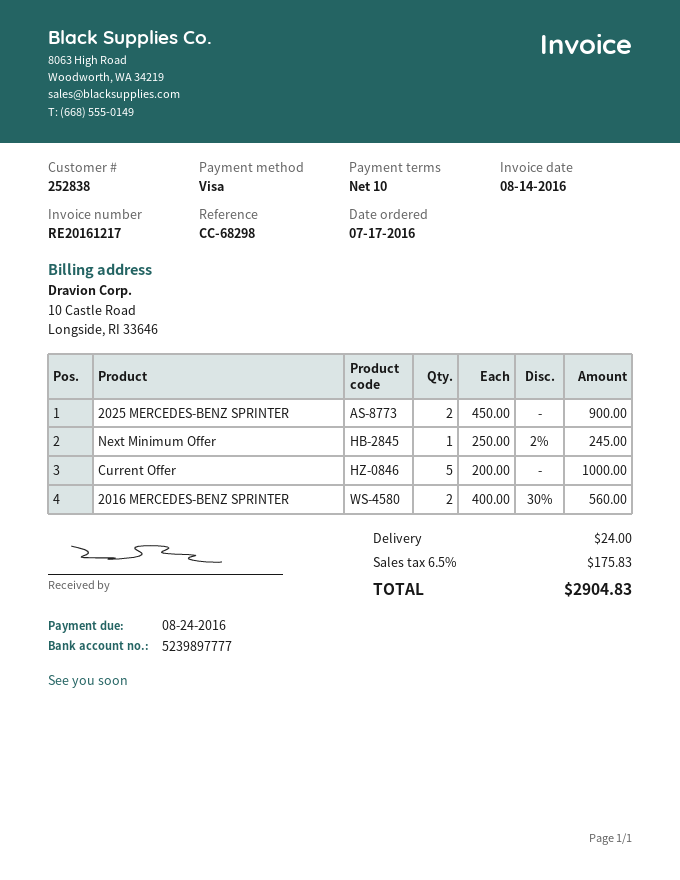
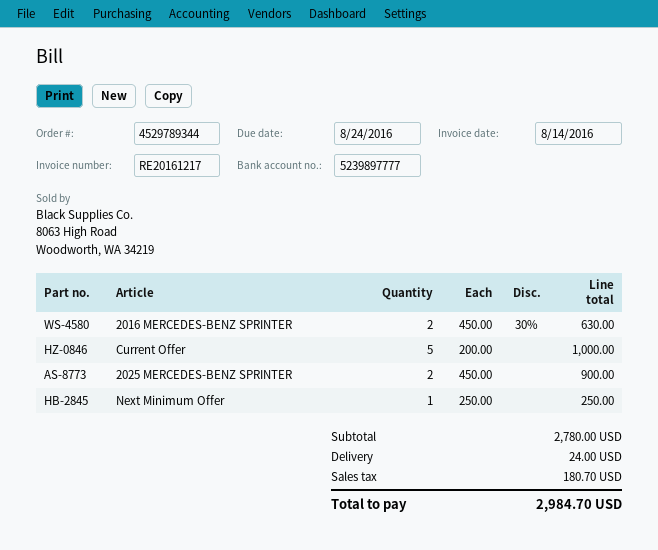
Next Minimum Offer: 1 x 250.00 - 2% = 245.00 -> 1 x 250.00 = 250.00
2016 MERCEDES-BENZ SPRINTER: 2 x 400.00 - 30% = 560.00 -> 2 x 450.00 - 30% = 630.00
tax: 175.83 -> 180.70
total: 2904.83 -> 2984.70

